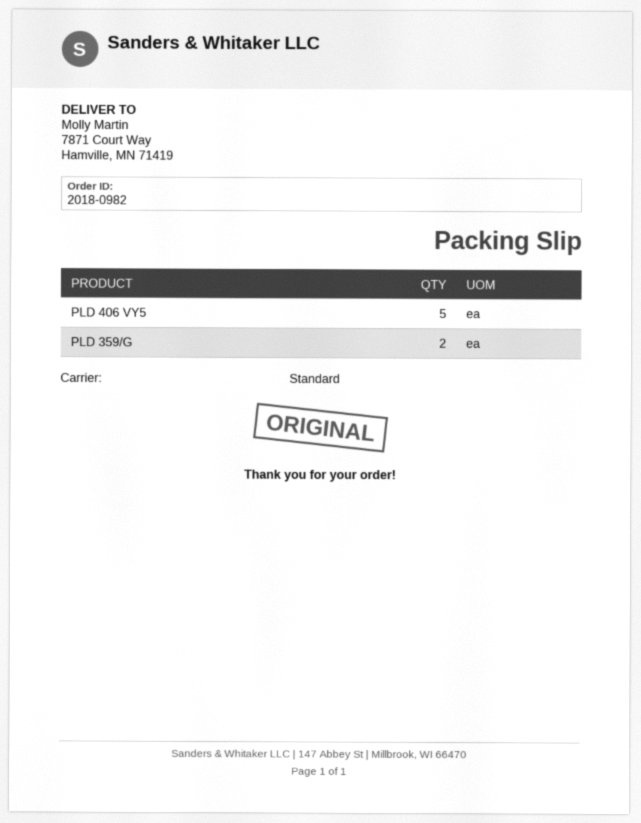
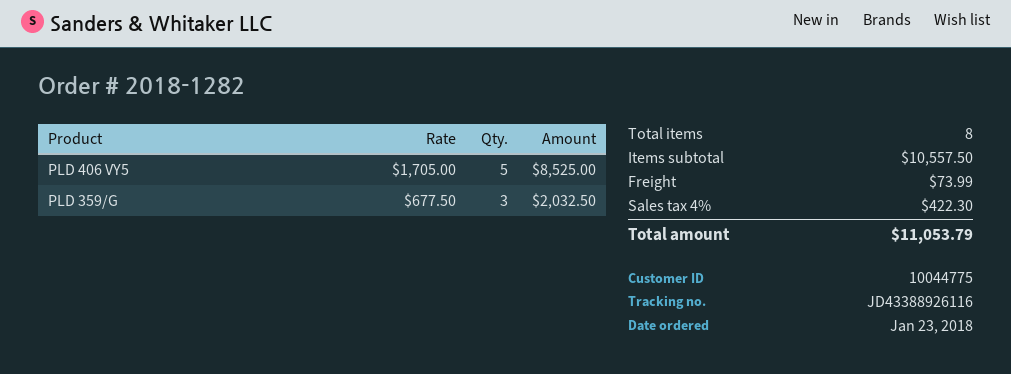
order number: 2018-0982 -> 2018-1282
PLD 359/G: 2 -> 3

